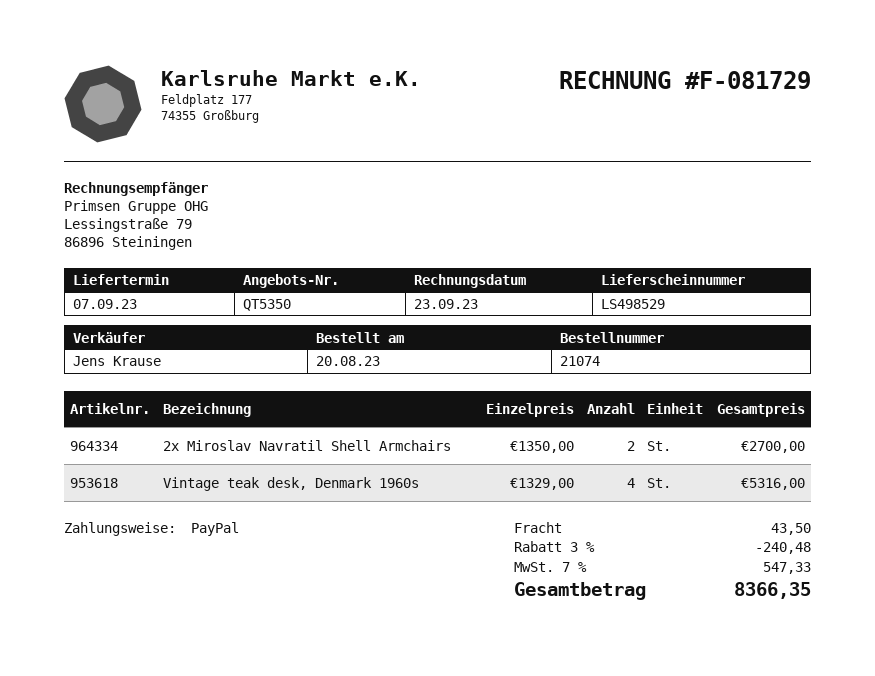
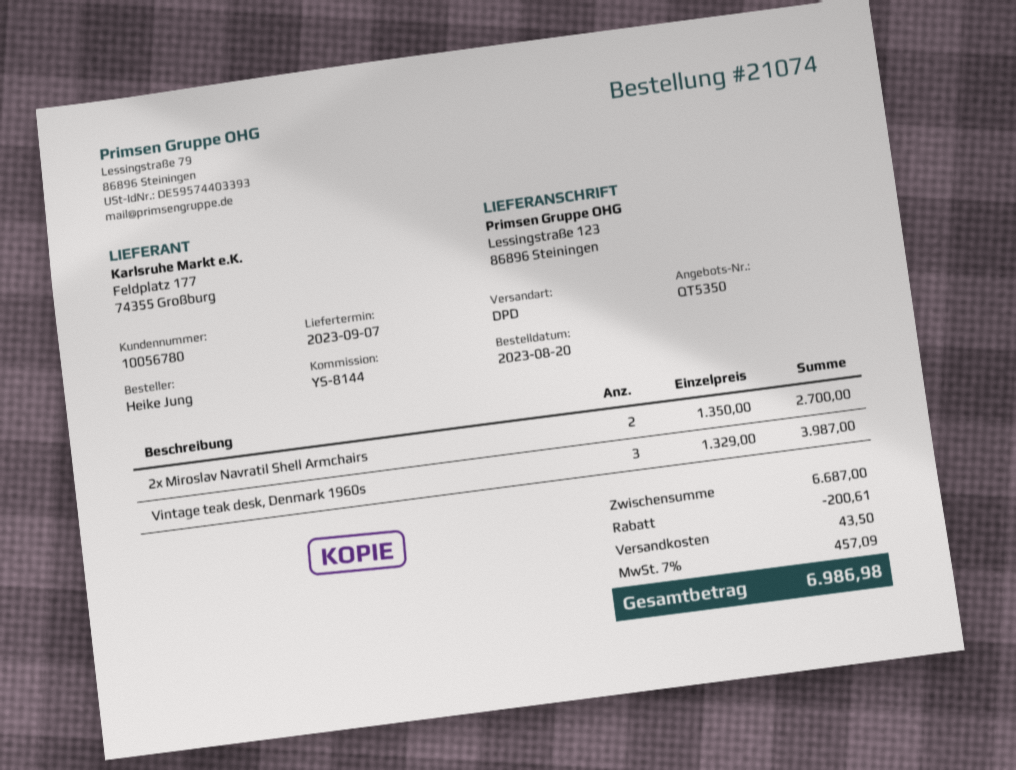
Vintage teak desk, Denmark 1960s: 4 x 1329.00 = 5316.00 -> 3 x 1329.00 = 3987.00
discount: 240.48 -> 200.61
tax: 7% = 547.33 -> 7% = 457.09
total: 8366.35 -> 6986.98

